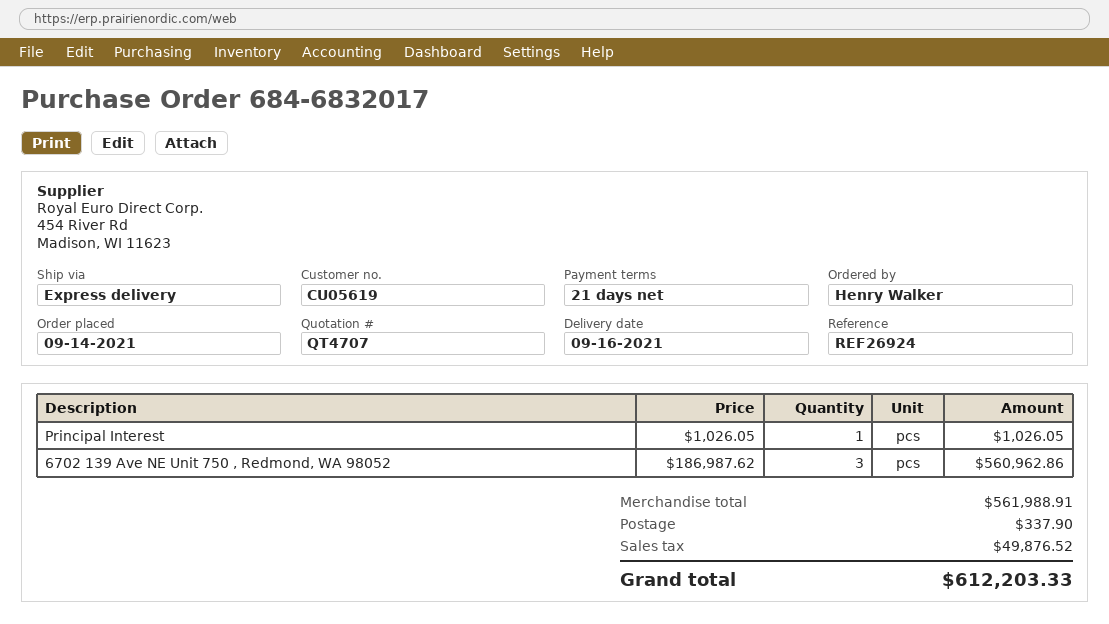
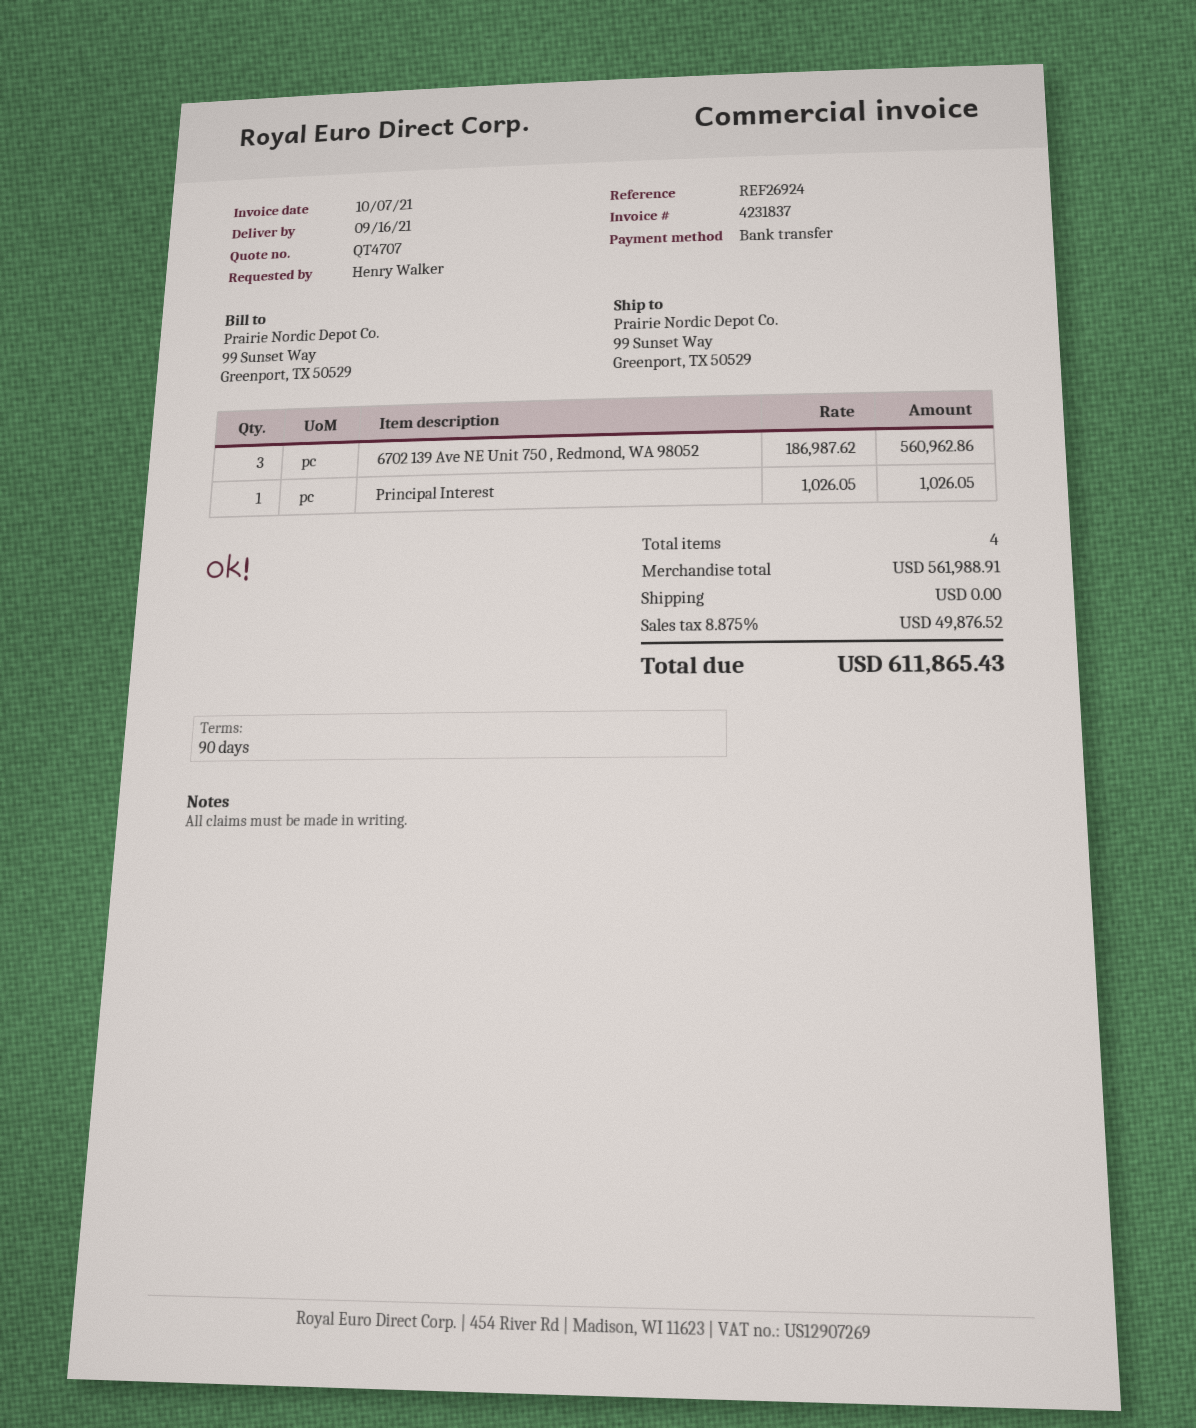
payment terms: 21 days -> 90 days
shipping: 337.90 -> 0.00
total: 612203.33 -> 611865.43

